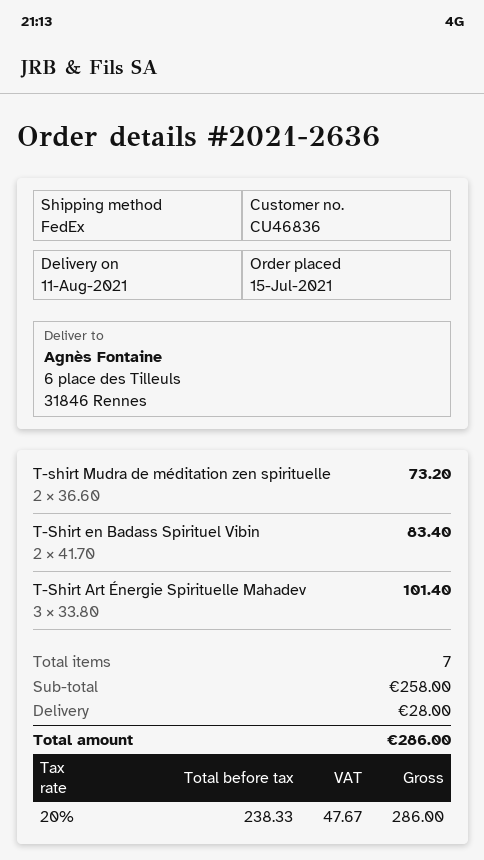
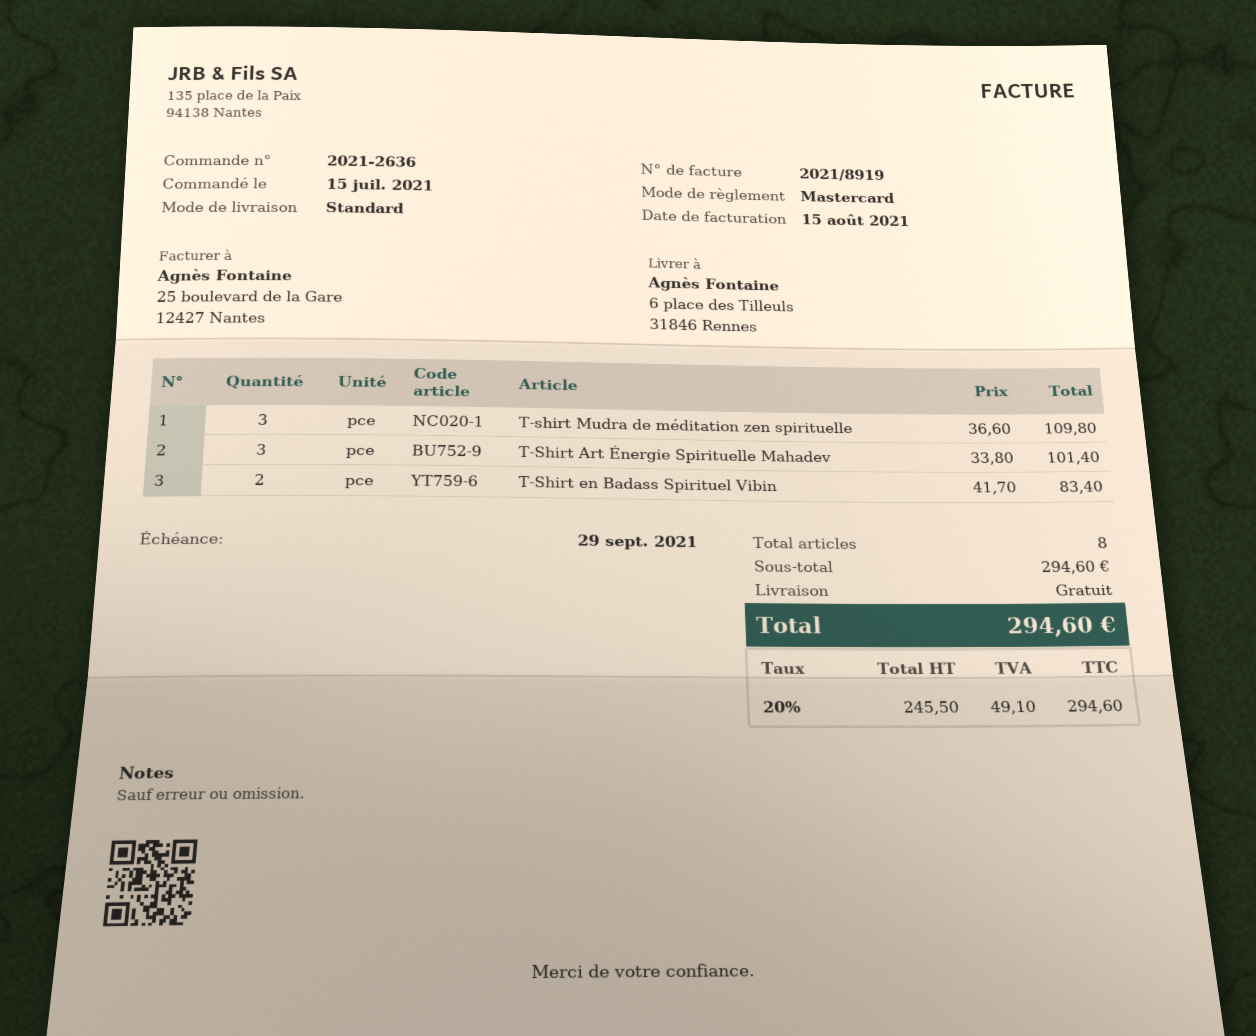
shipping method: FedEx -> standard
T-shirt Mudra de méditation zen spirituelle: 2 x 36.60 = 73.20 -> 3 x 36.60 = 109.80
total quantity: 7 -> 8
subtotal: 258.00 -> 294.60
shipping: 28.00 -> 0.00
net: 238.33 -> 245.50
tax: 20% = 47.67 -> 20% = 49.10
total: 286.00 -> 294.60

